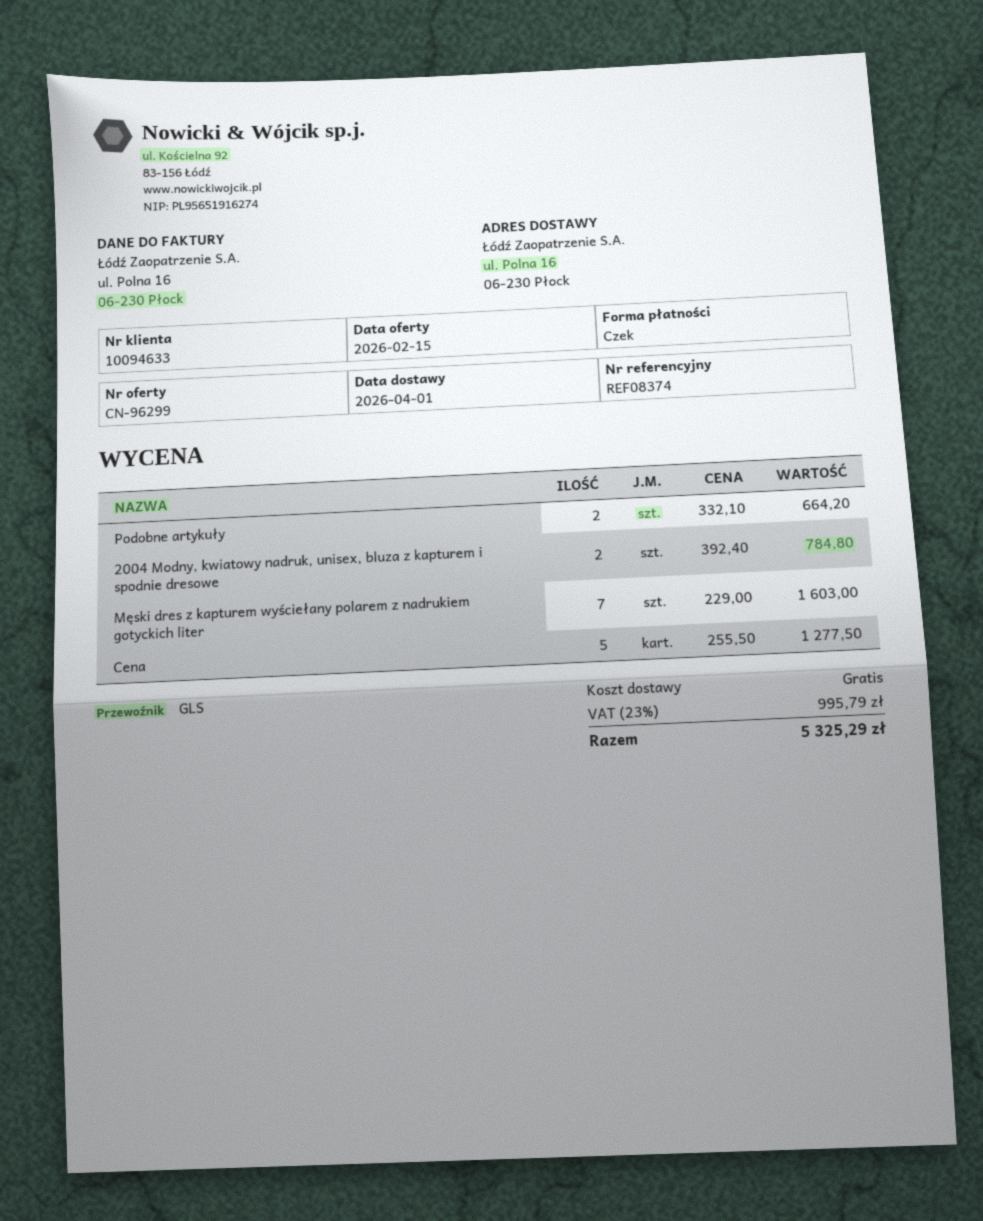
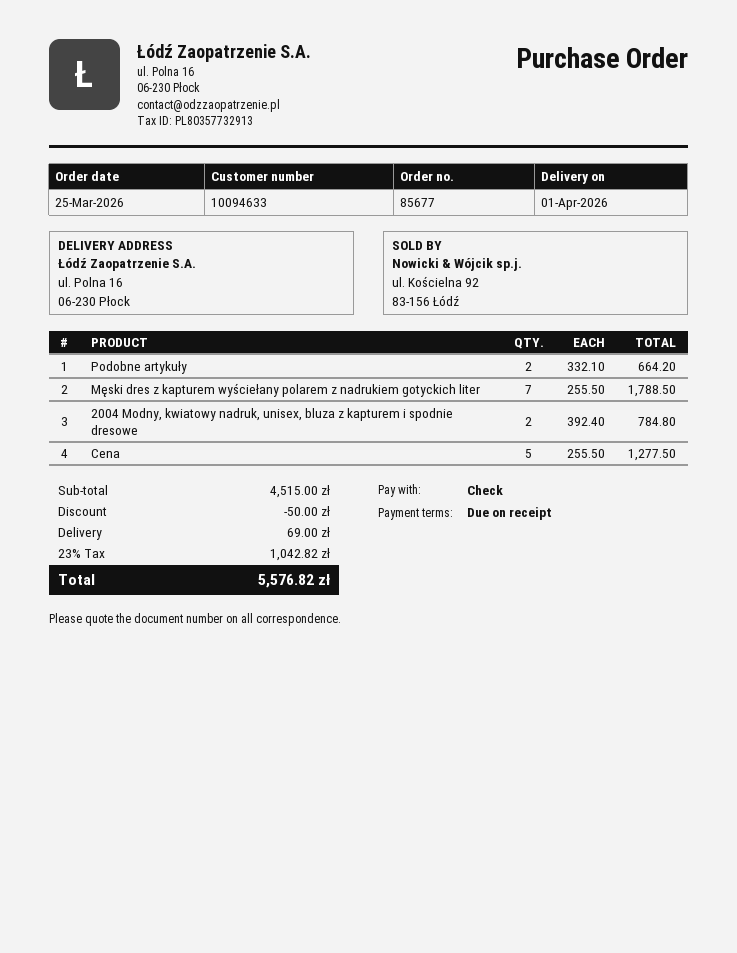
Męski dres z kapturem wyściełany polarem z nadrukiem gotyckich liter: 7 x 229.00 = 1603.00 -> 7 x 255.50 = 1788.50
discount: none -> 50.00
shipping: 0.00 -> 69.00
tax: 23% = 995.79 -> 23% = 1042.82
total: 5325.29 -> 5576.82

